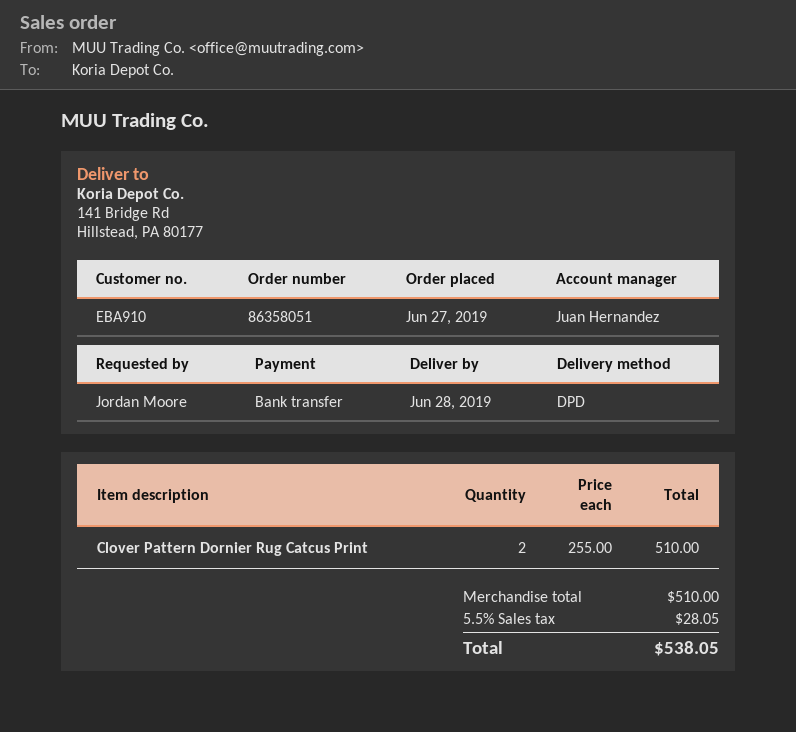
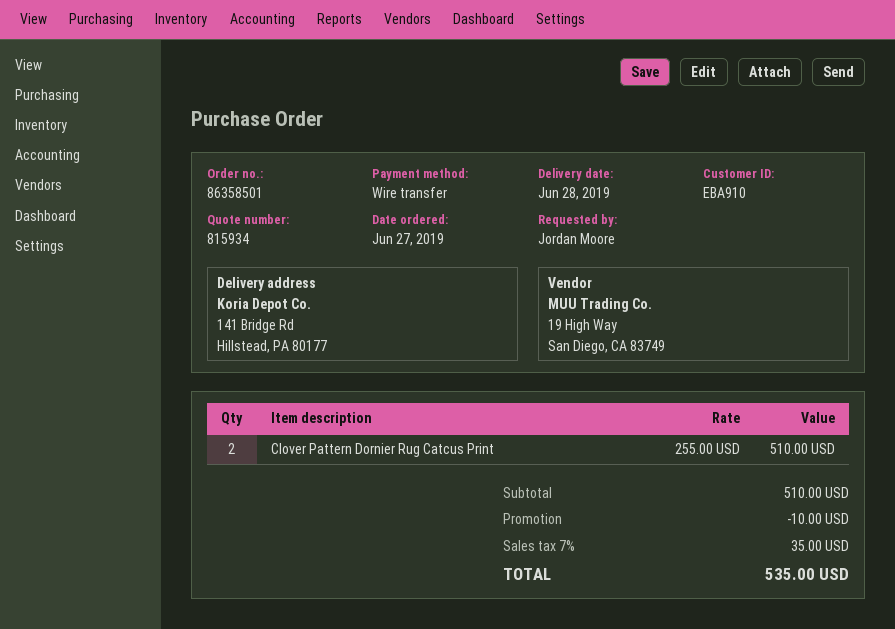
order number: 86358051 -> 86358501
discount: none -> 10.00
tax: 5.5% = 28.05 -> 7% = 35.00
total: 538.05 -> 535.00

